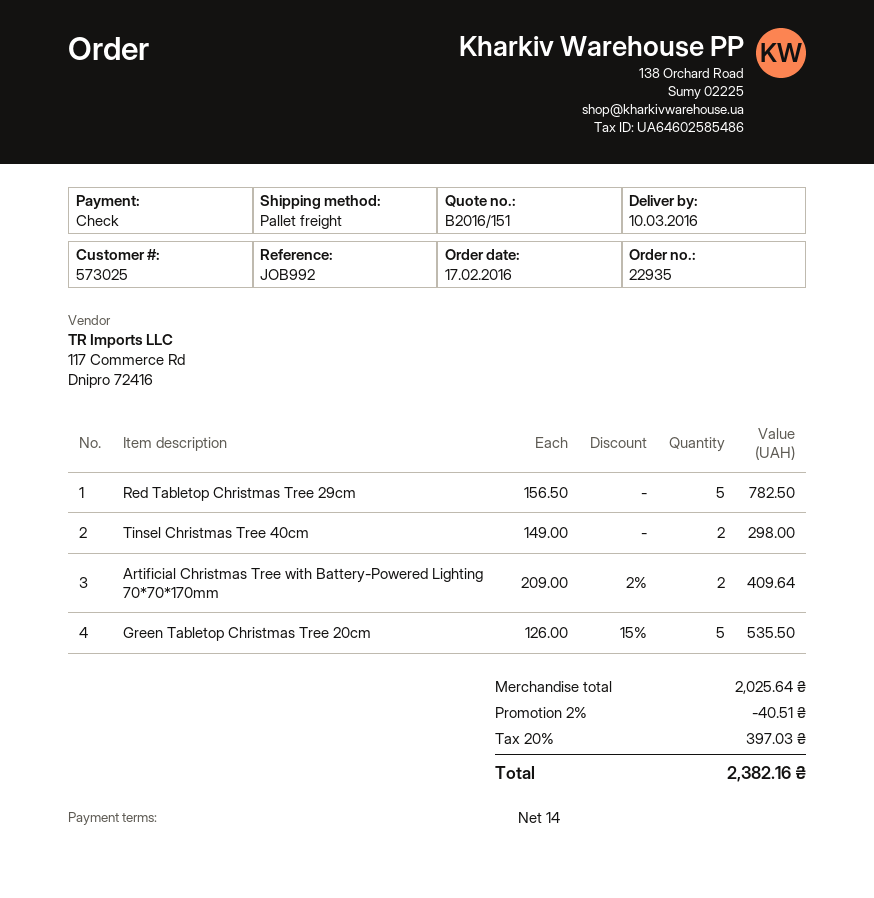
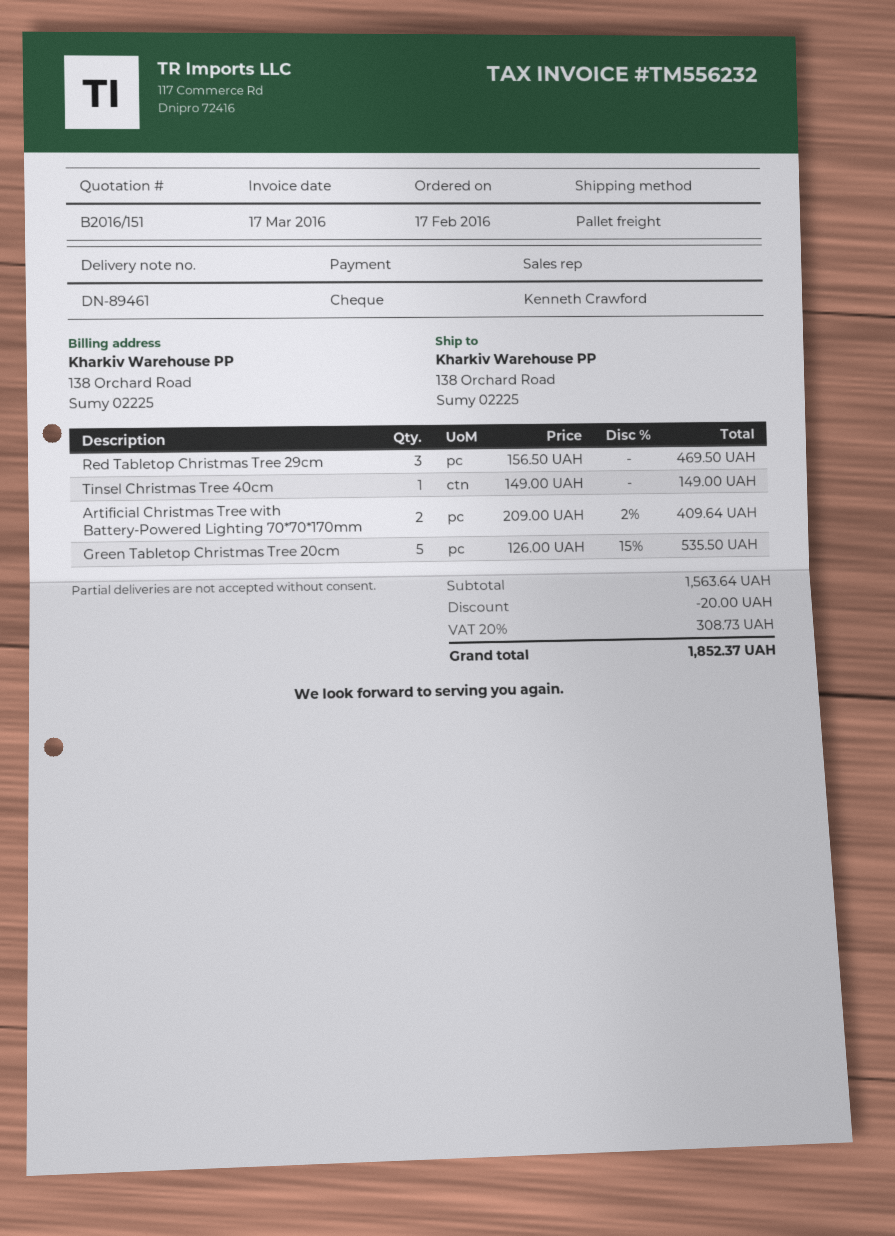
Red Tabletop Christmas Tree 29cm: 5 x 156.50 = 782.50 -> 3 x 156.50 = 469.50
Tinsel Christmas Tree 40cm: 2 x 149.00 = 298.00 -> 1 x 149.00 = 149.00
subtotal: 2025.64 -> 1563.64
discount: 40.51 -> 20.00
tax: 20% = 397.03 -> 20% = 308.73
total: 2382.16 -> 1852.37

